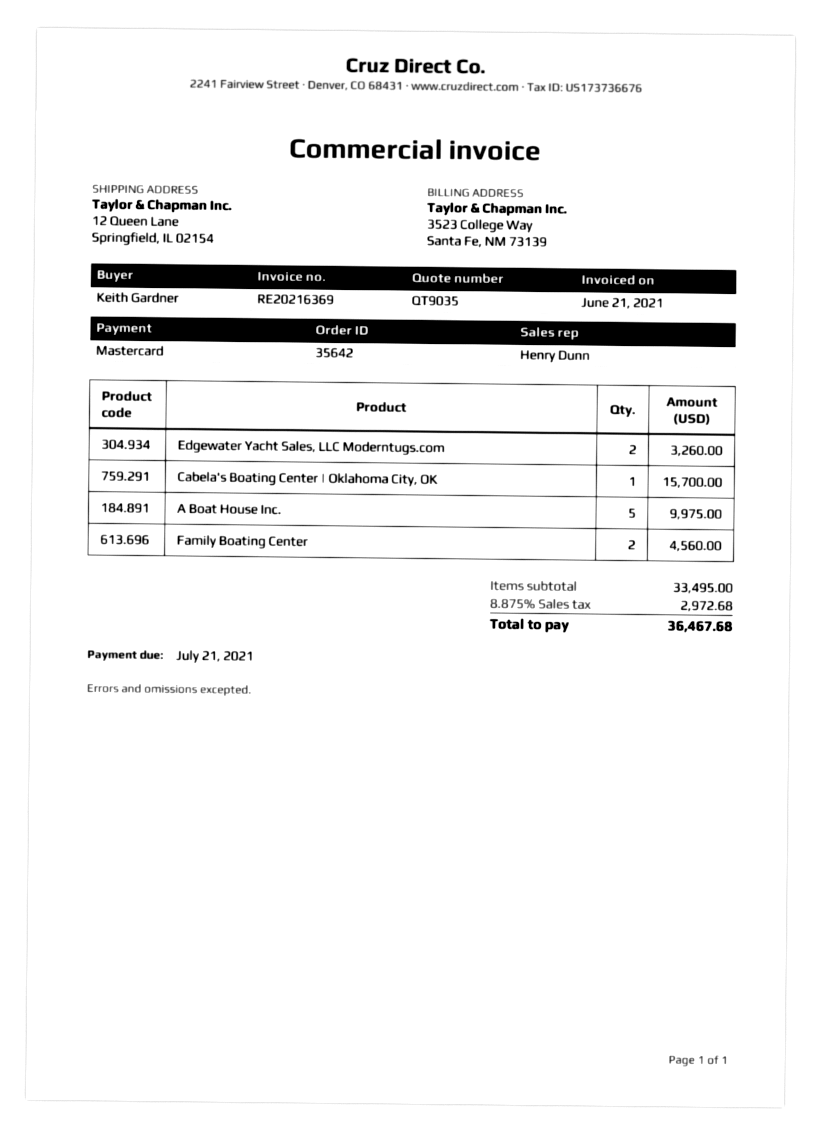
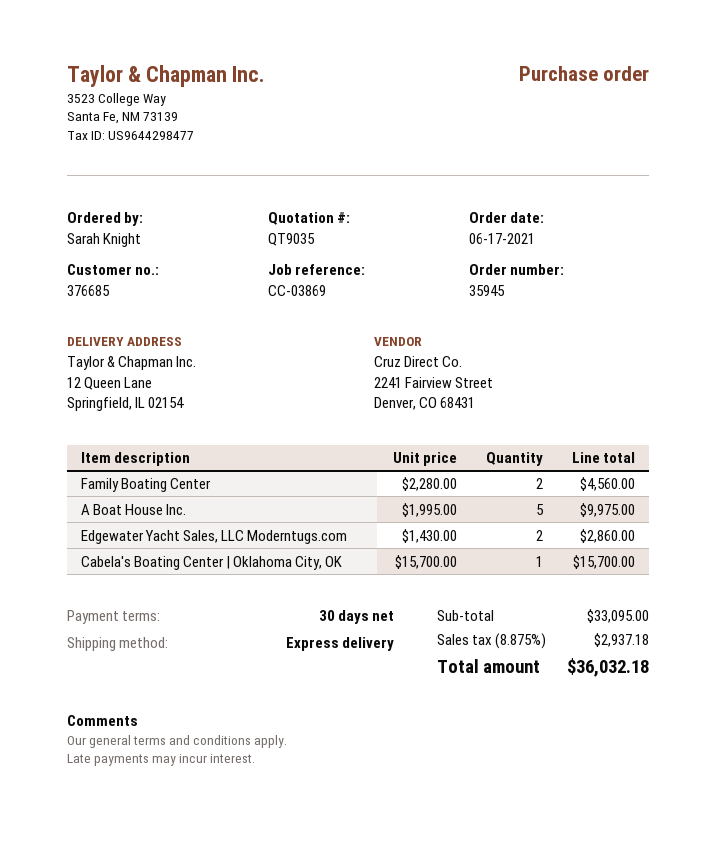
order number: 35642 -> 35945
ordered by: Keith Gardner -> Sarah Knight
Edgewater Yacht Sales, LLC Moderntugs.com: 2 for 3260.00 -> 2 for 2860.00
subtotal: 33495.00 -> 33095.00
tax: 8.875% = 2972.68 -> 8.875% = 2937.18
total: 36467.68 -> 36032.18

